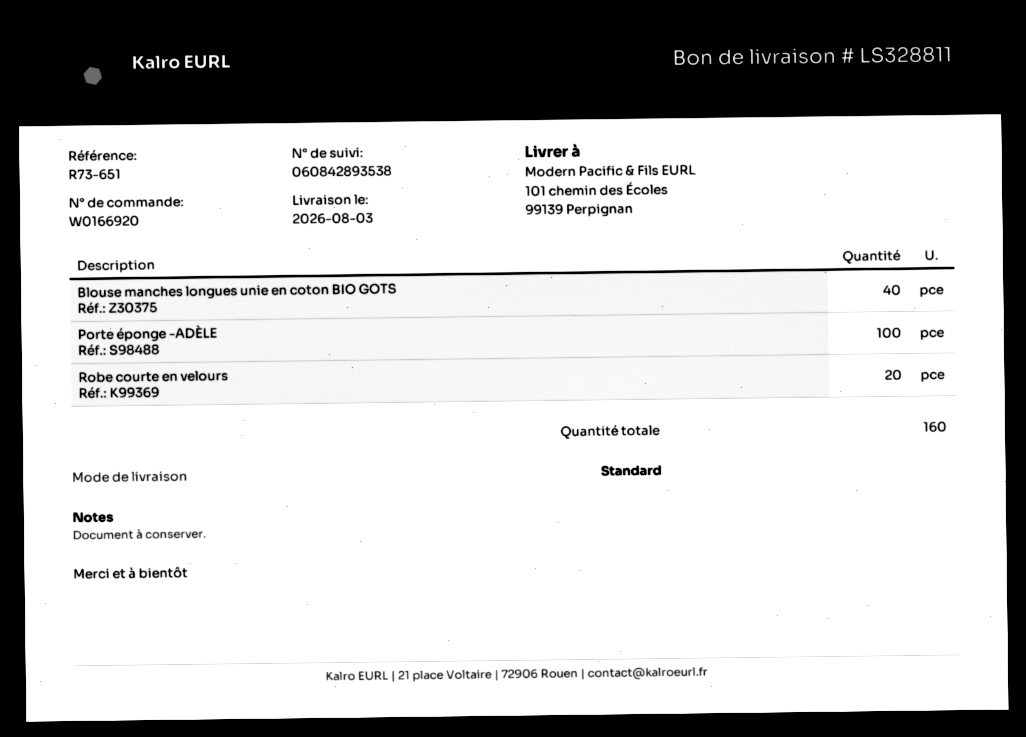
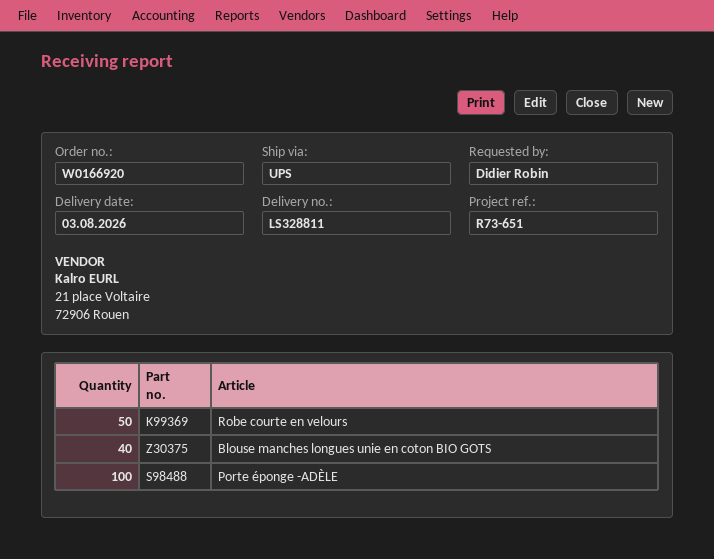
shipping method: standard -> UPS
Robe courte en velours: 20 -> 50

